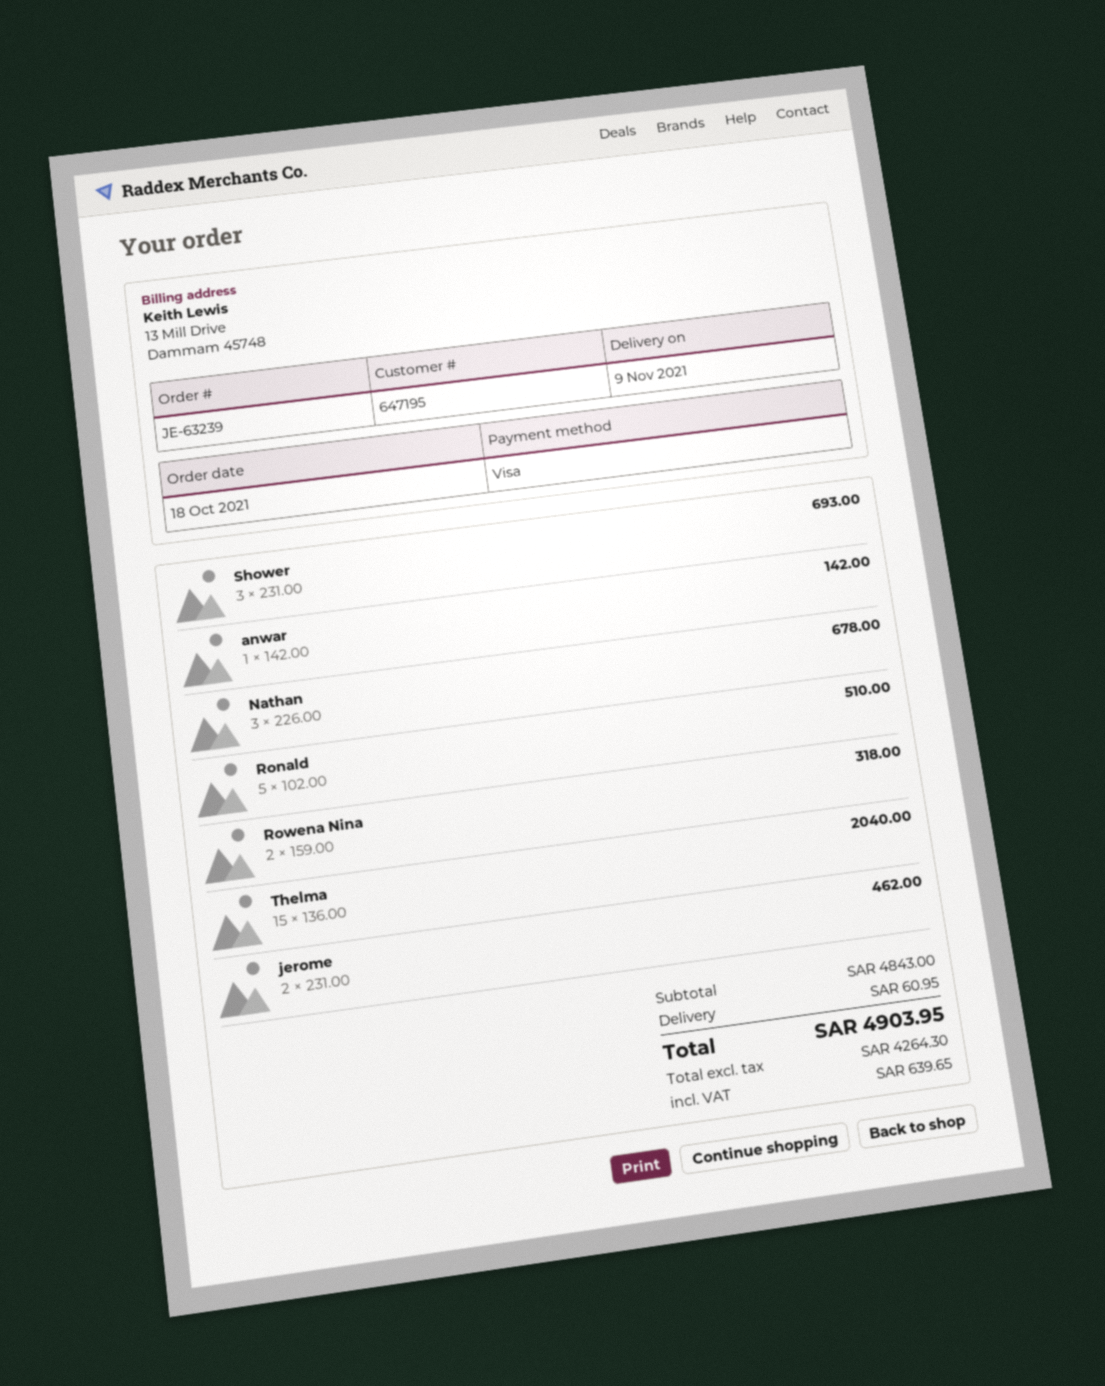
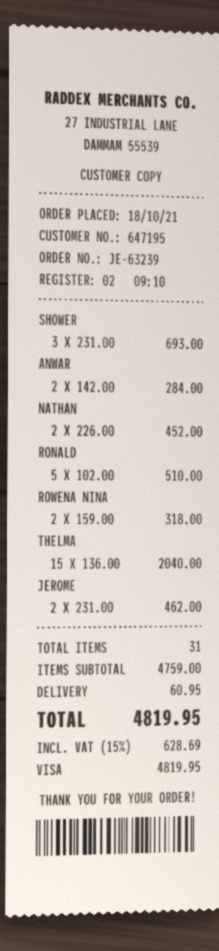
anwar: 1 x 142.00 = 142.00 -> 2 x 142.00 = 284.00
Nathan: 3 x 226.00 = 678.00 -> 2 x 226.00 = 452.00
subtotal: 4843.00 -> 4759.00
tax: 639.65 -> 628.69
total: 4903.95 -> 4819.95

